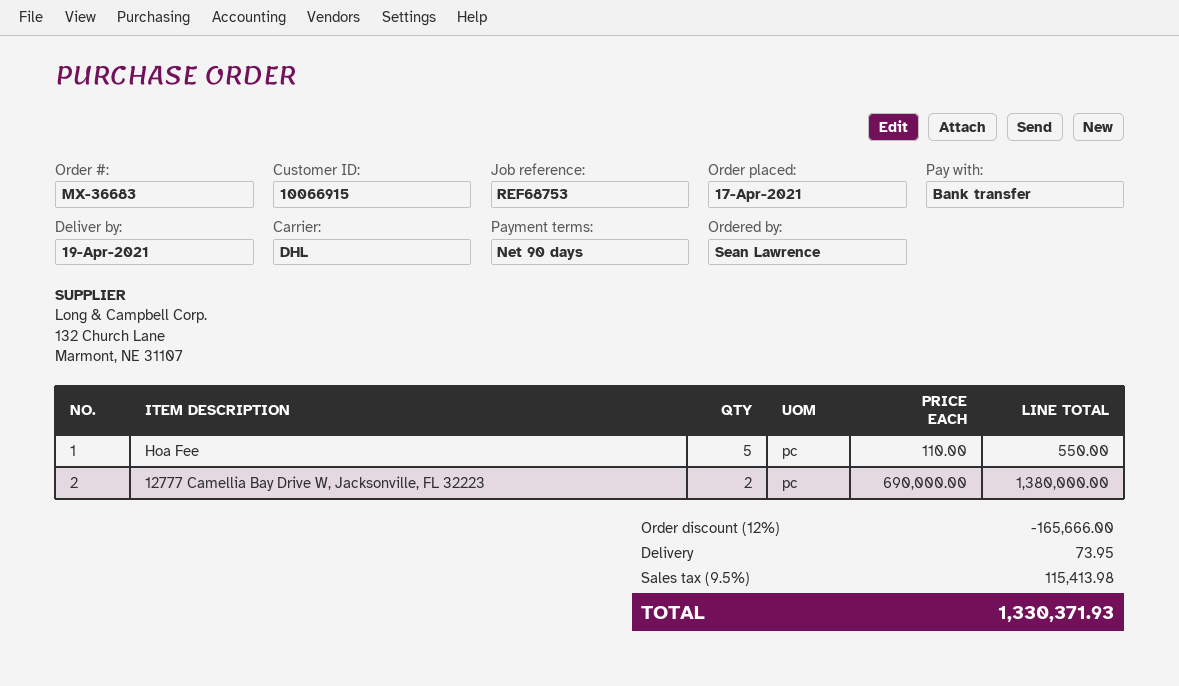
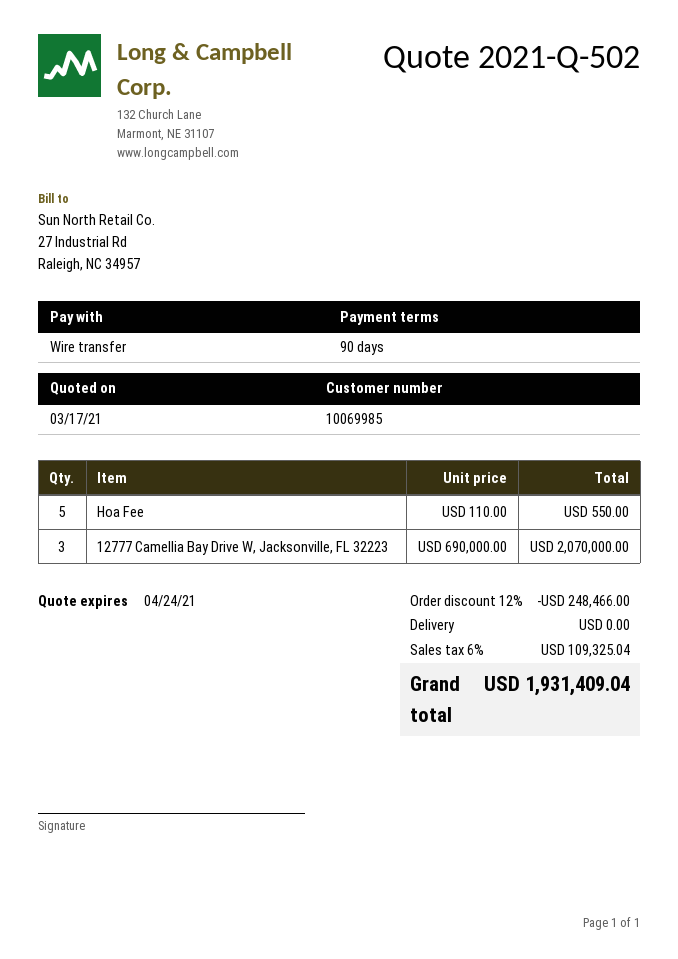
customer number: 10066915 -> 10069985
12777 Camellia Bay Drive W, Jacksonville, FL 32223: 2 x 690000.00 = 1380000.00 -> 3 x 690000.00 = 2070000.00
discount: 12% = 165666.00 -> 12% = 248466.00
shipping: 73.95 -> 0.00
tax: 9.5% = 115413.98 -> 6% = 109325.04
total: 1330371.93 -> 1931409.04

